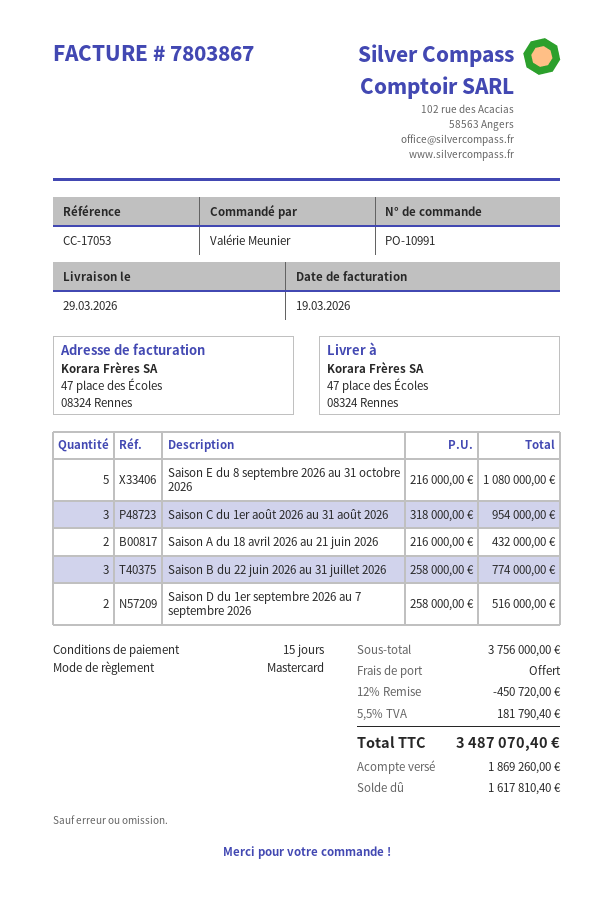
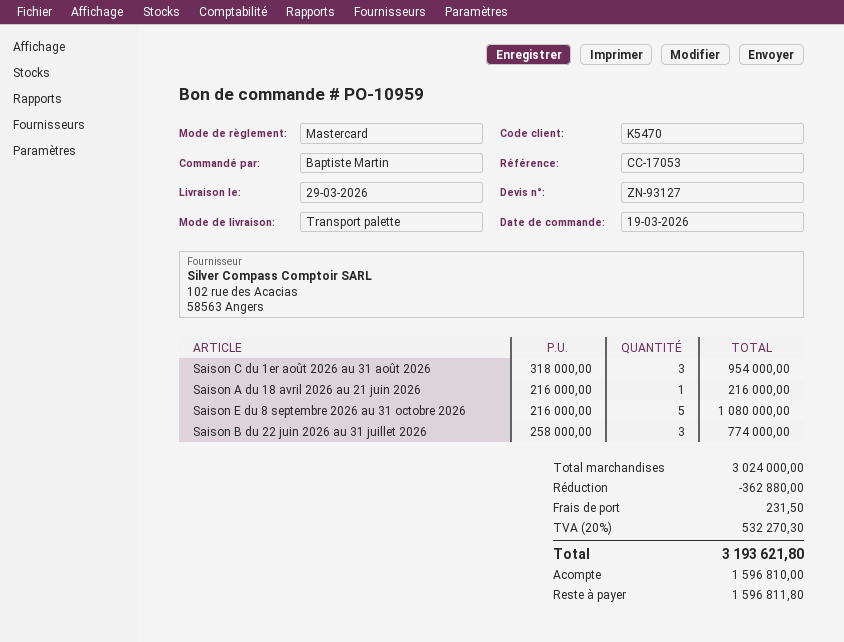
order number: PO-10991 -> PO-10959
ordered by: Valérie Meunier -> Baptiste Martin
Saison A du 18 avril 2026 au 21 juin 2026: 2 x 216000.00 = 432000.00 -> 1 x 216000.00 = 216000.00
Saison D du 1er septembre 2026 au 7 septembre 2026: 2 x 258000.00 = 516000.00 -> none
subtotal: 3756000.00 -> 3024000.00
discount: 450720.00 -> 362880.00
shipping: 0.00 -> 231.50
tax: 5.5% = 181790.40 -> 20% = 532270.30
total: 3487070.40 -> 3193621.80
deposit: 1869260.00 -> 1596810.00
balance: 1617810.40 -> 1596811.80

